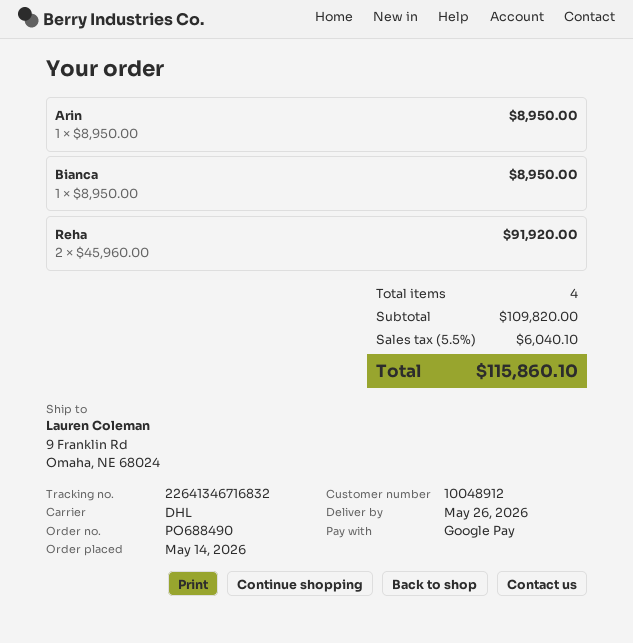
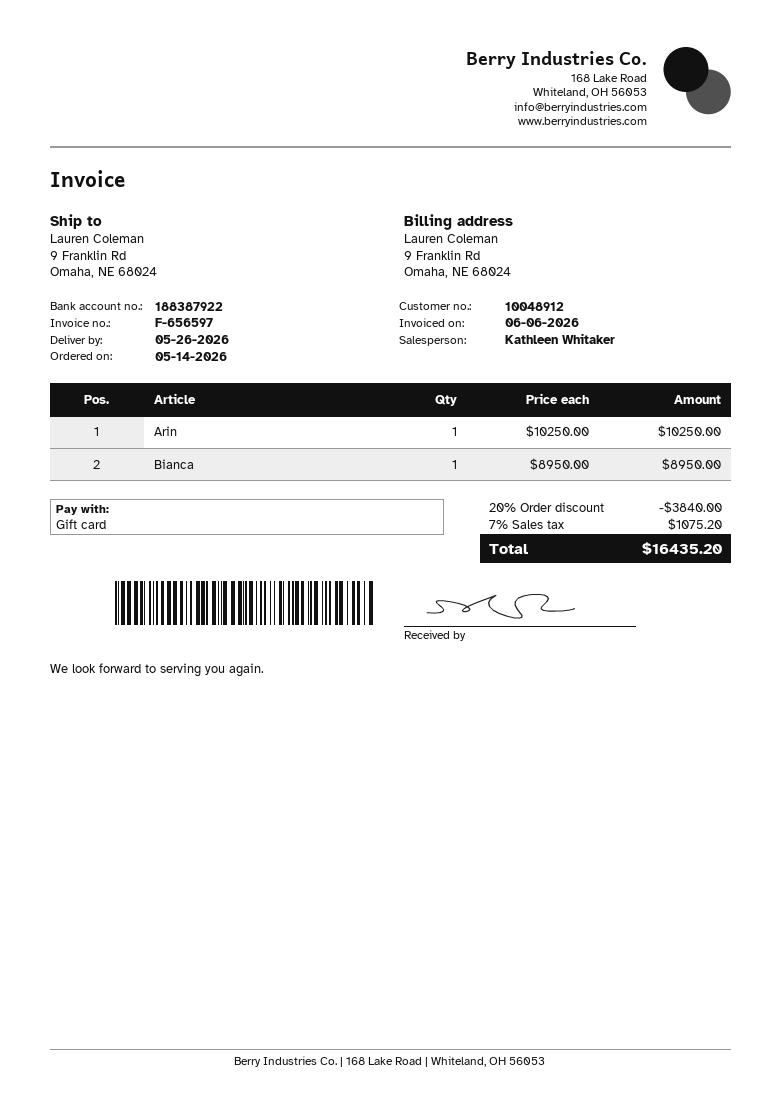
payment method: Google Pay -> gift card
Arin: 1 x 8950.00 = 8950.00 -> 1 x 10250.00 = 10250.00
Reha: 2 x 45960.00 = 91920.00 -> none
discount: none -> 20% = 3840.00
tax: 5.5% = 6040.10 -> 7% = 1075.20
total: 115860.10 -> 16435.20

